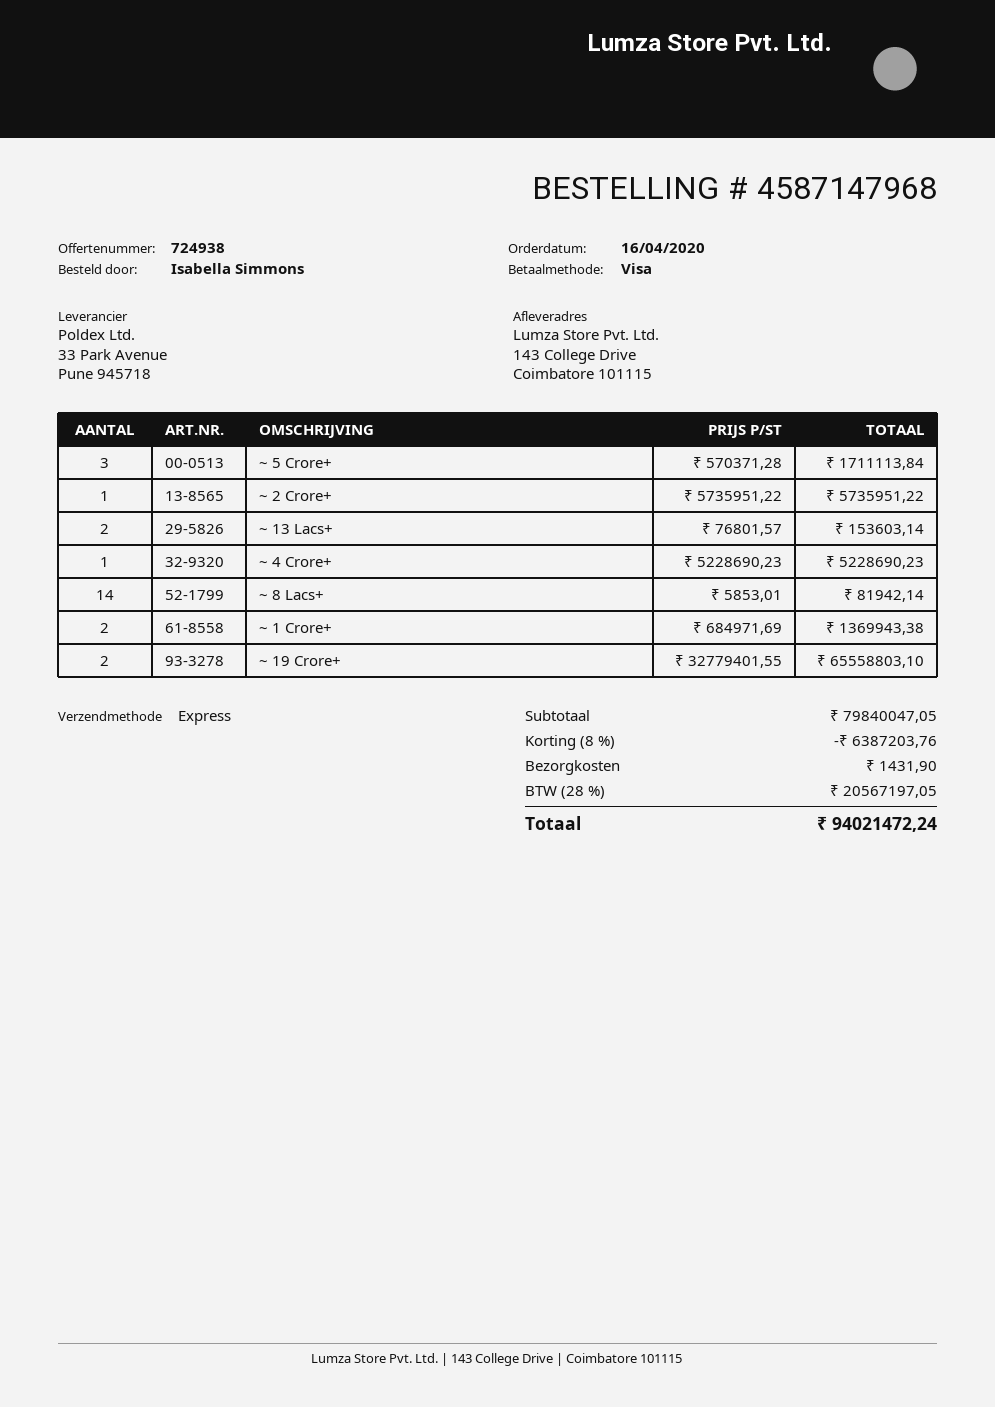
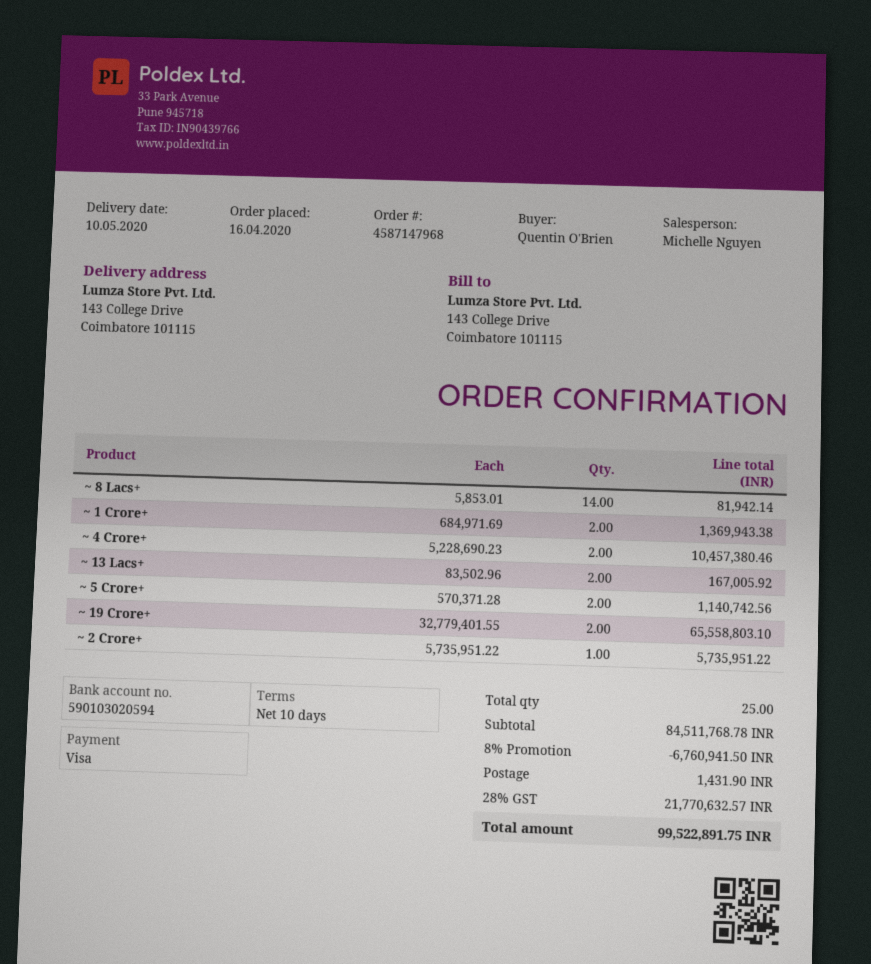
ordered by: Isabella Simmons -> Quentin O'Brien
~ 5 Crore+: 3 x 570371.28 = 1711113.84 -> 2 x 570371.28 = 1140742.56
~ 13 Lacs+: 2 x 76801.57 = 153603.14 -> 2 x 83502.96 = 167005.92
~ 4 Crore+: 1 x 5228690.23 = 5228690.23 -> 2 x 5228690.23 = 10457380.46
subtotal: 79840047.05 -> 84511768.78
discount: 8% = 6387203.76 -> 8% = 6760941.50
tax: 28% = 20567197.05 -> 28% = 21770632.57
total: 94021472.24 -> 99522891.75

